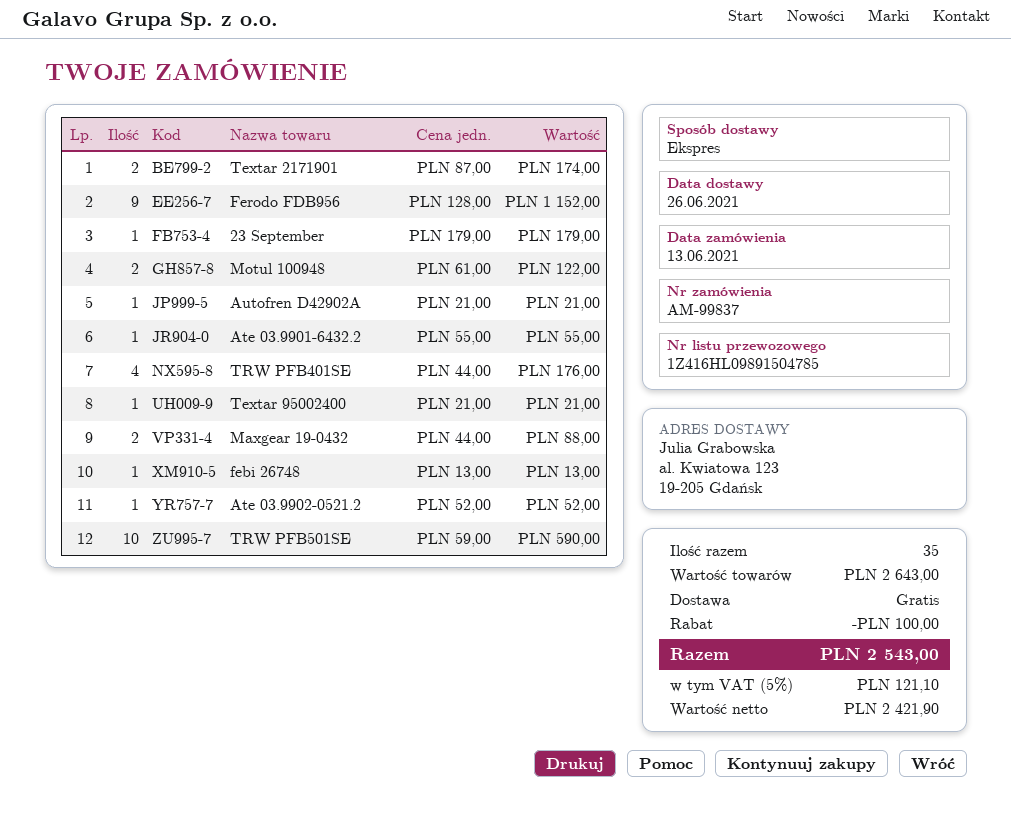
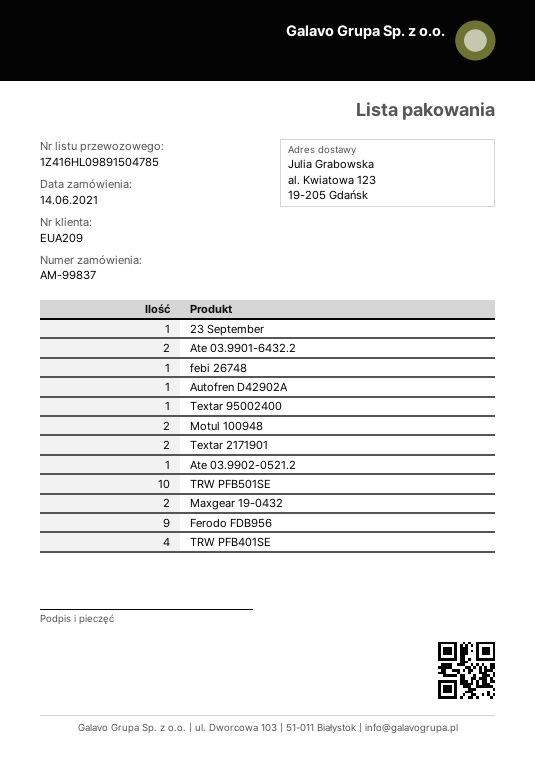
order date: 2021-06-13 -> 2021-06-14
Ate 03.9901-6432.2: 1 -> 2

